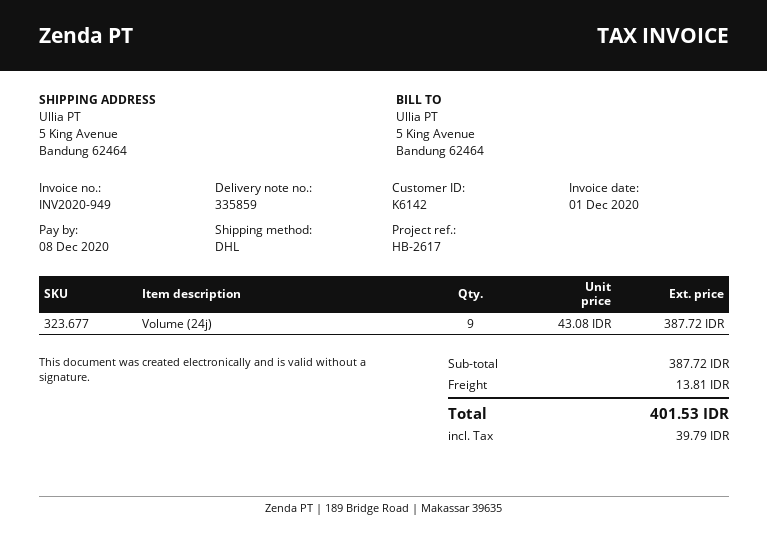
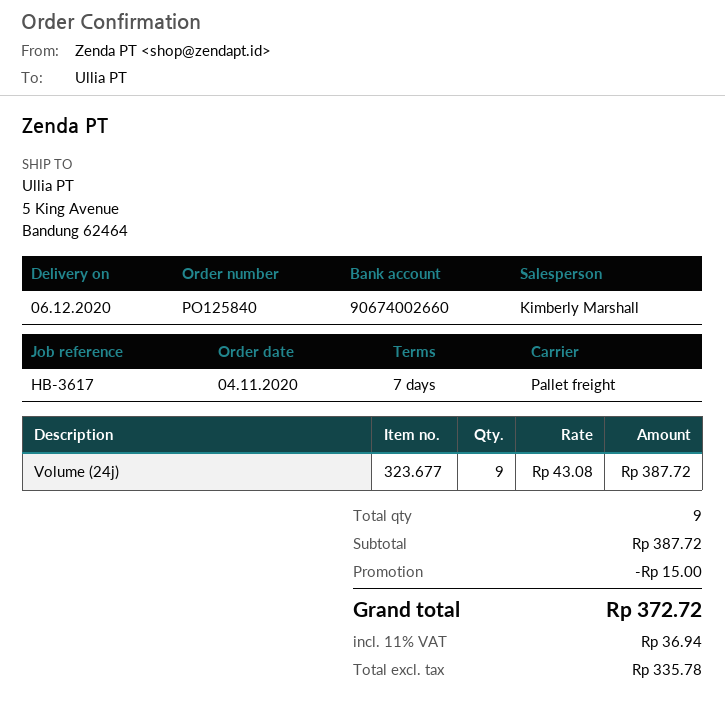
reference: HB-2617 -> HB-3617
shipping method: DHL -> pallet freight
discount: none -> 15.00
shipping: 13.81 -> none
tax: 39.79 -> 36.94
total: 401.53 -> 372.72

